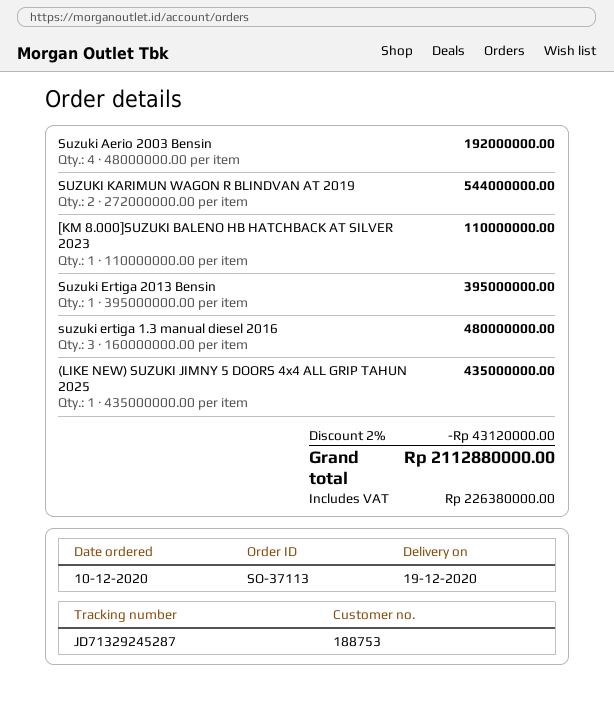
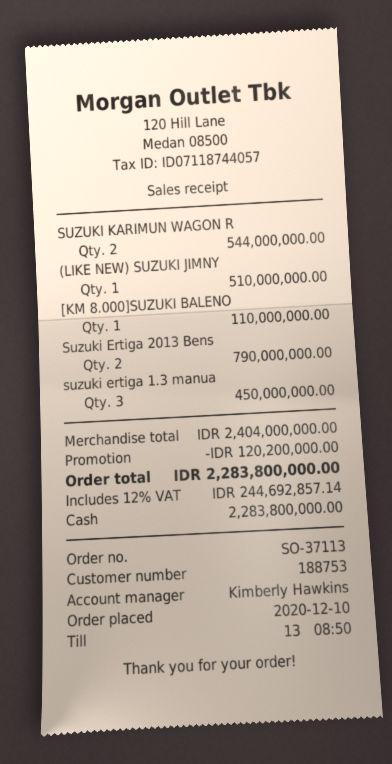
Suzuki Aerio 2003 Bensin: 4 for 192000000.00 -> none
Suzuki Ertiga 2013 Bensin: 1 for 395000000.00 -> 2 for 790000000.00
suzuki ertiga 1.3 manual diesel 2016: 3 for 480000000.00 -> 3 for 450000000.00
(LIKE NEW) SUZUKI JIMNY 5 DOORS 4x4 ALL GRIP TAHUN 2025: 1 for 435000000.00 -> 1 for 510000000.00
discount: 43120000.00 -> 120200000.00
tax: 226380000.00 -> 244692857.14
total: 2112880000.00 -> 2283800000.00

